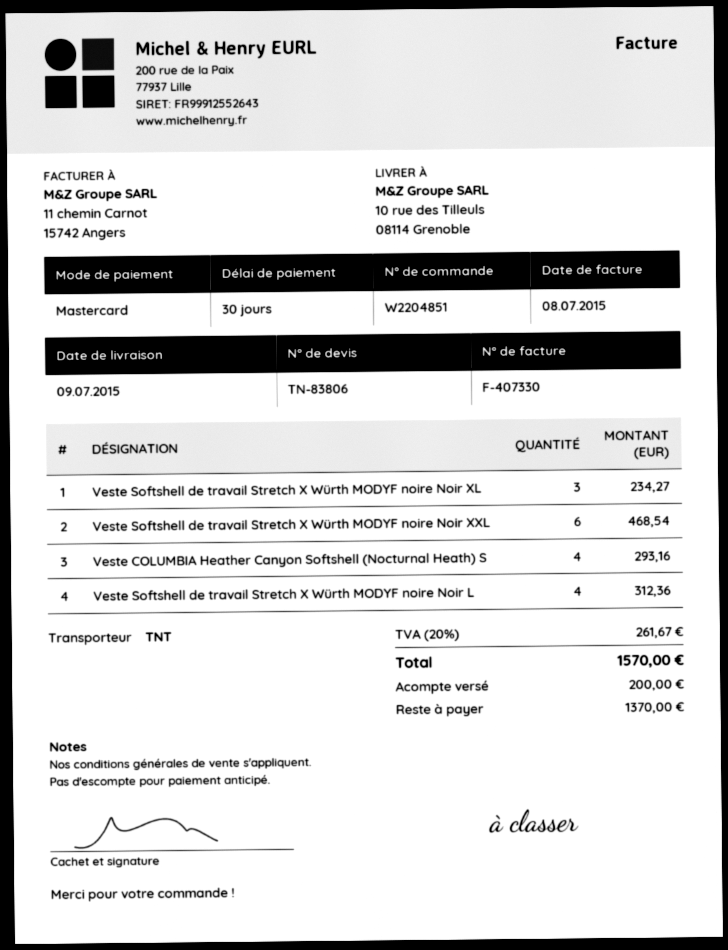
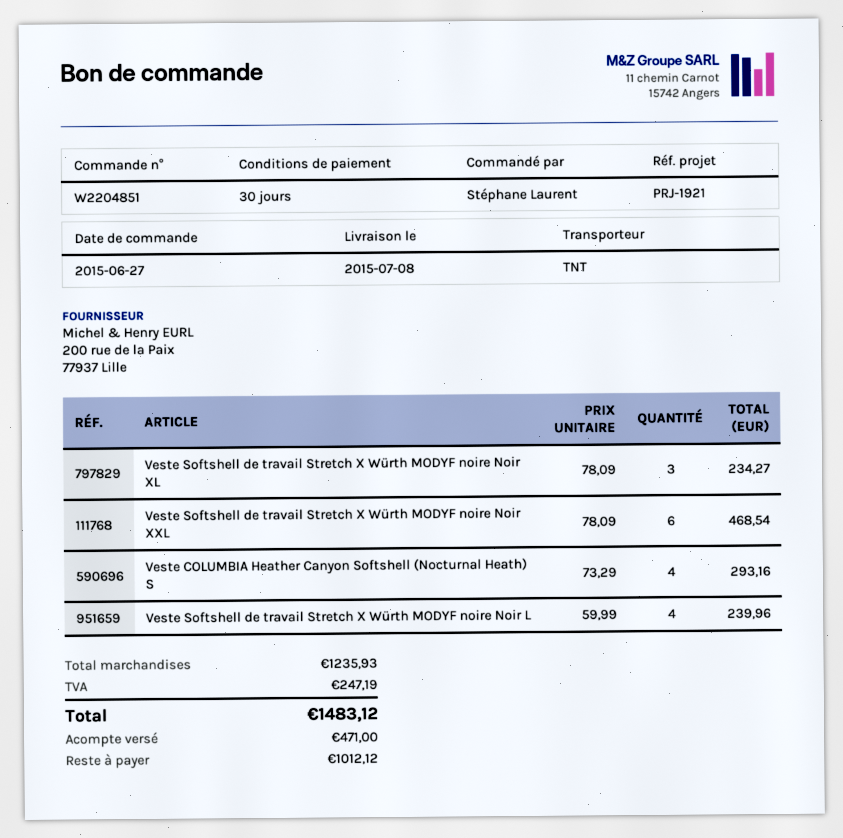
delivery date: 2015-07-09 -> 2015-07-08
Veste Softshell de travail Stretch X Würth MODYF noire Noir L: 4 for 312.36 -> 4 for 239.96
tax: 261.67 -> 247.19
total: 1570.00 -> 1483.12
deposit: 200.00 -> 471.00
balance: 1370.00 -> 1012.12

